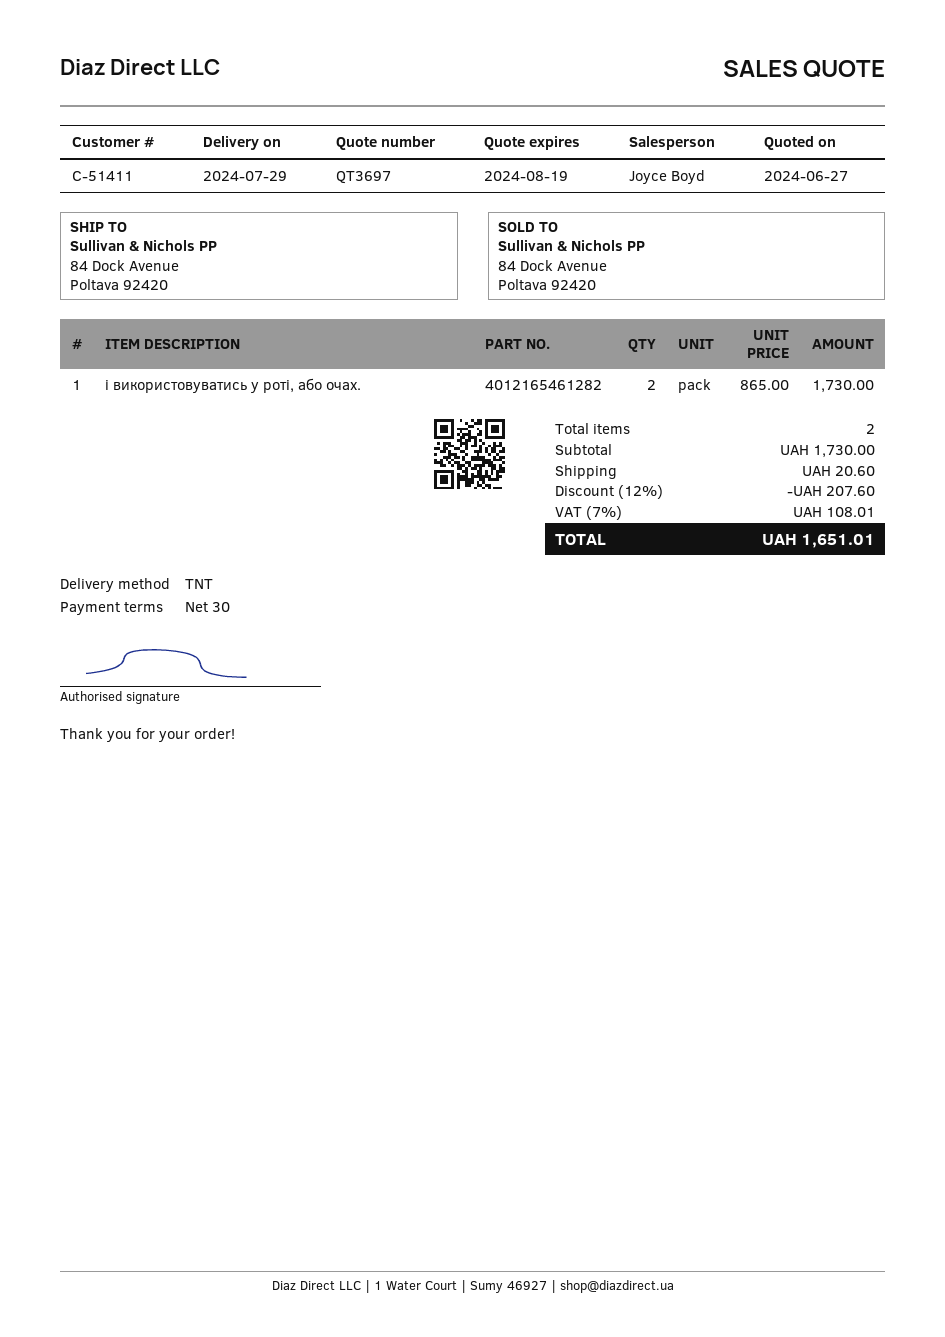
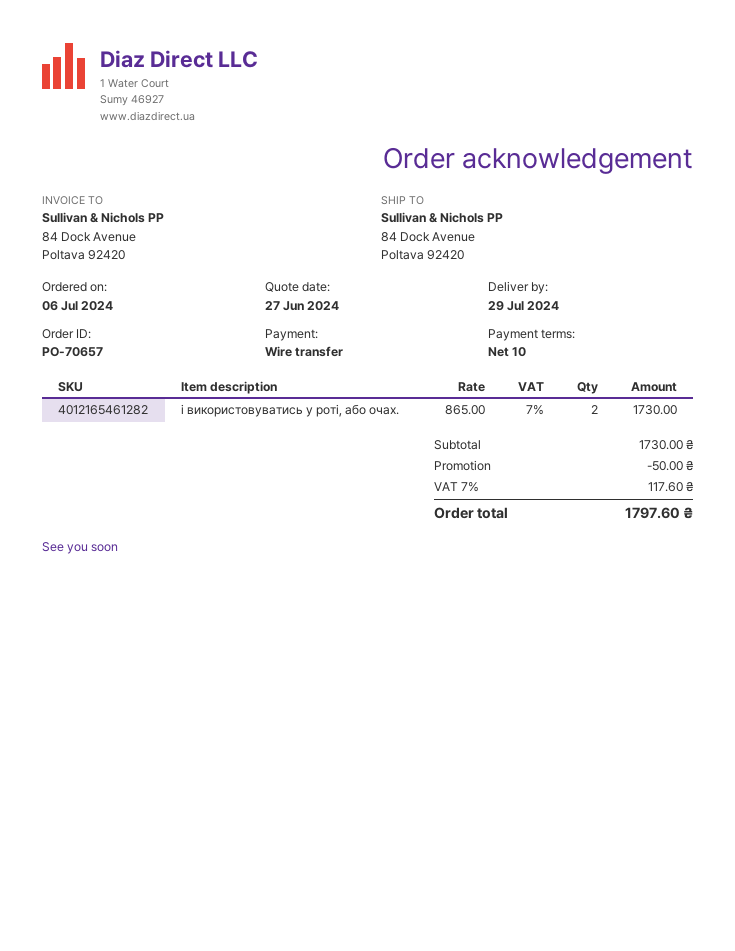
payment terms: 30 days -> 10 days
discount: 207.60 -> 50.00
shipping: 20.60 -> none
tax: 7% = 108.01 -> 7% = 117.60
total: 1651.01 -> 1797.60

